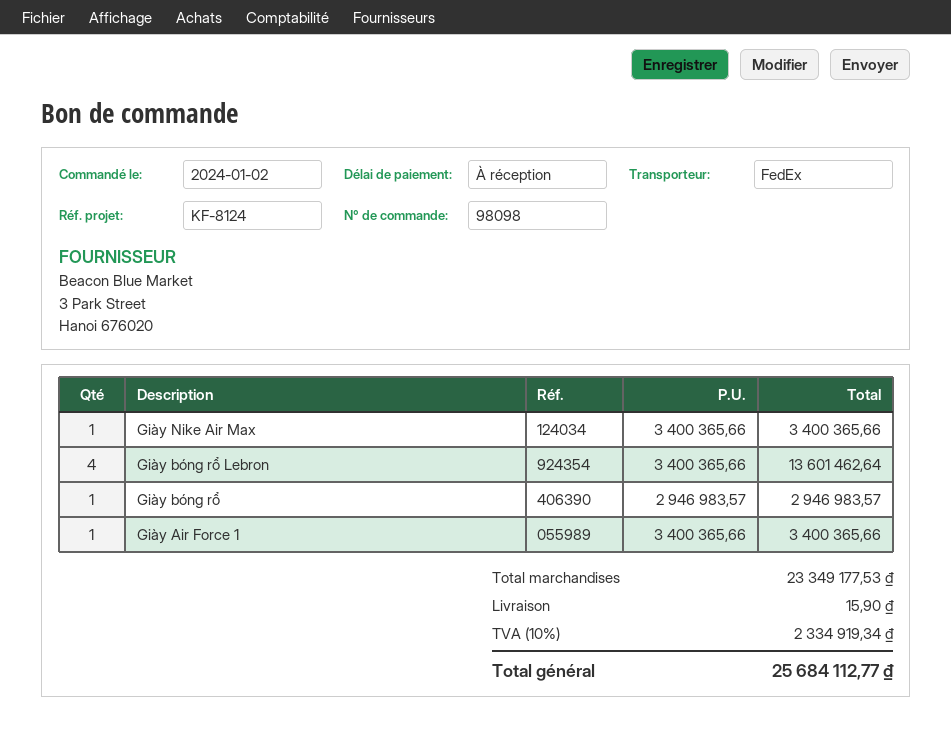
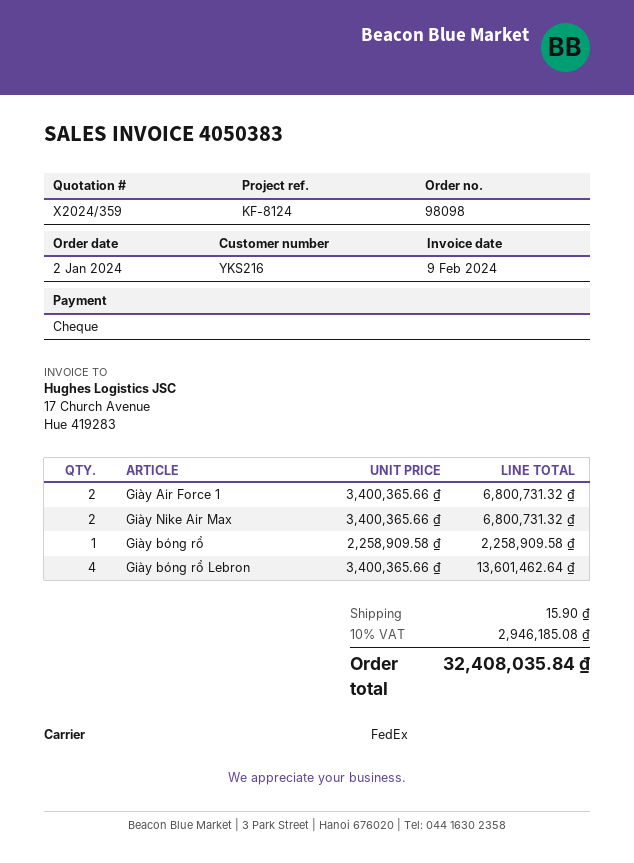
Giày Nike Air Max: 1 x 3400365.66 = 3400365.66 -> 2 x 3400365.66 = 6800731.32
Giày bóng rổ: 1 x 2946983.57 = 2946983.57 -> 1 x 2258909.58 = 2258909.58
Giày Air Force 1: 1 x 3400365.66 = 3400365.66 -> 2 x 3400365.66 = 6800731.32
tax: 10% = 2334919.34 -> 10% = 2946185.08
total: 25684112.77 -> 32408035.84

